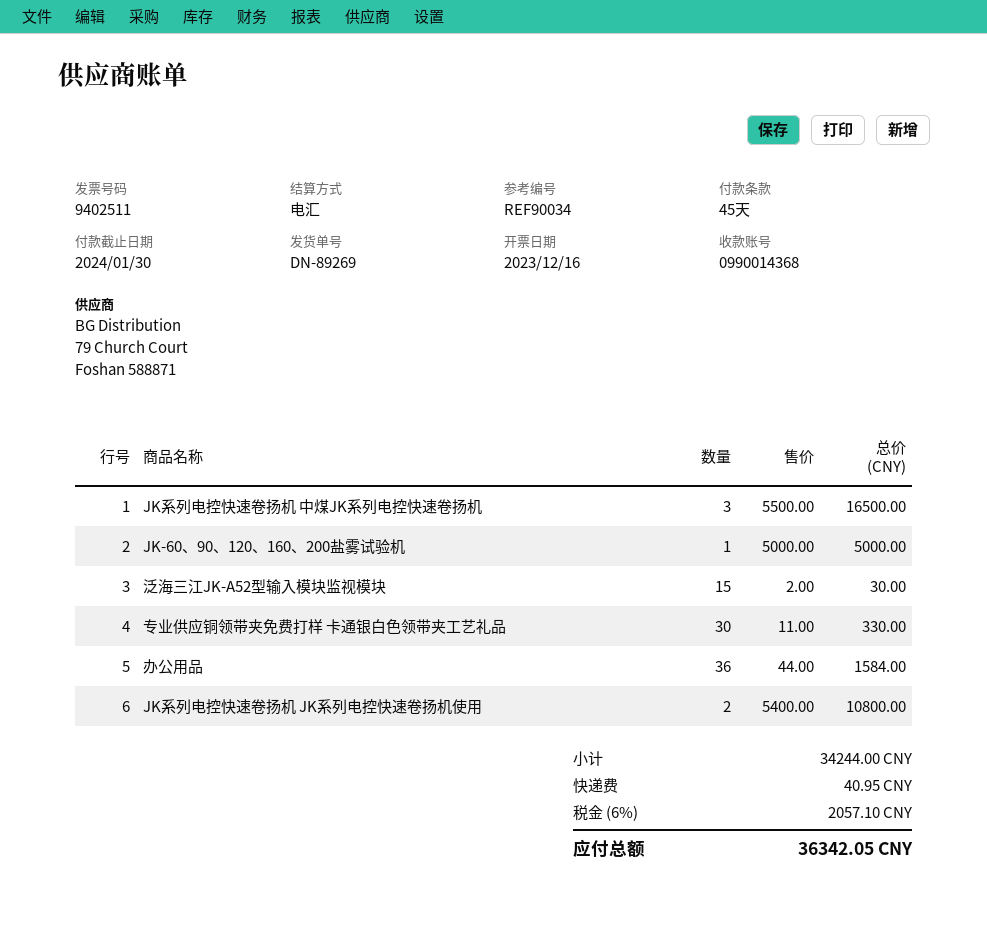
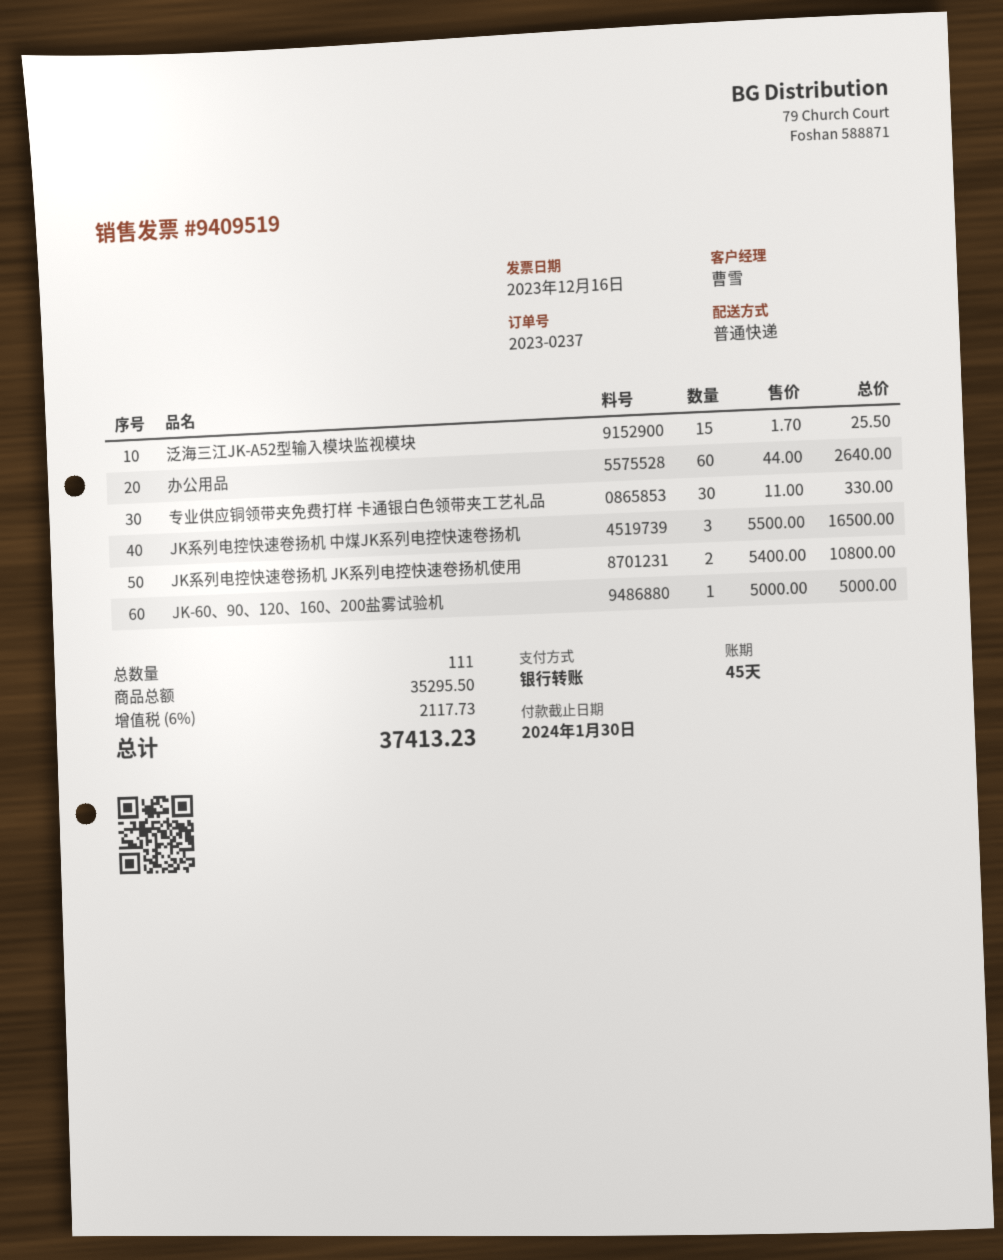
invoice number: 9402511 -> 9409519
泛海三江JK-A52型输入模块监视模块: 15 x 2.00 = 30.00 -> 15 x 1.70 = 25.50
办公用品: 36 x 44.00 = 1584.00 -> 60 x 44.00 = 2640.00
subtotal: 34244.00 -> 35295.50
shipping: 40.95 -> none
tax: 6% = 2057.10 -> 6% = 2117.73
total: 36342.05 -> 37413.23

